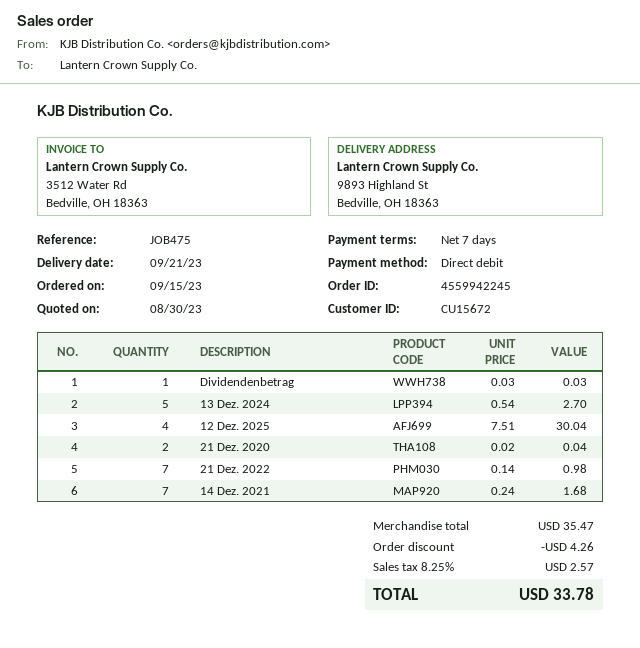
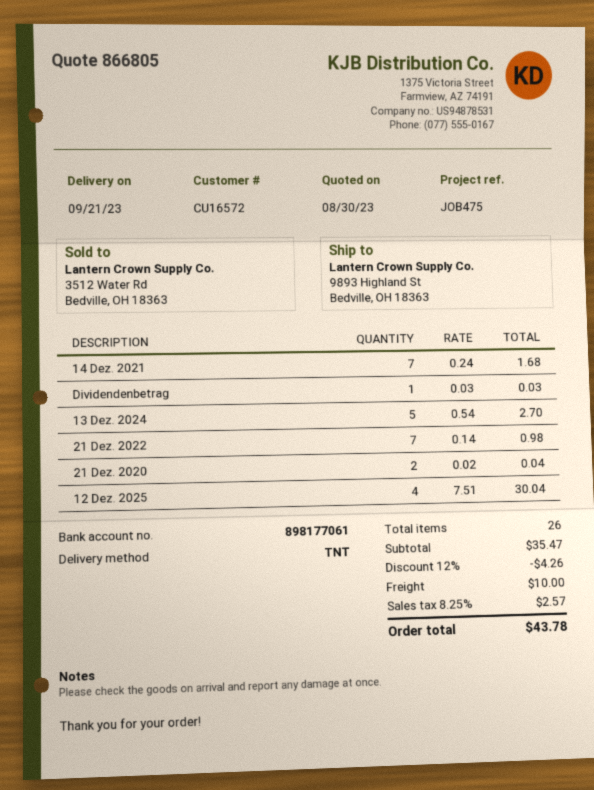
customer number: CU15672 -> CU16572
shipping: none -> 10.00
total: 33.78 -> 43.78

